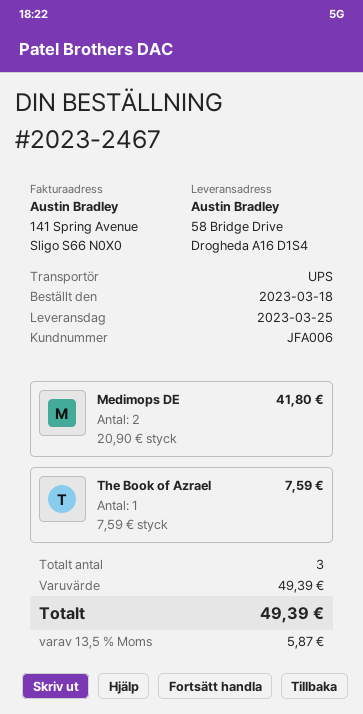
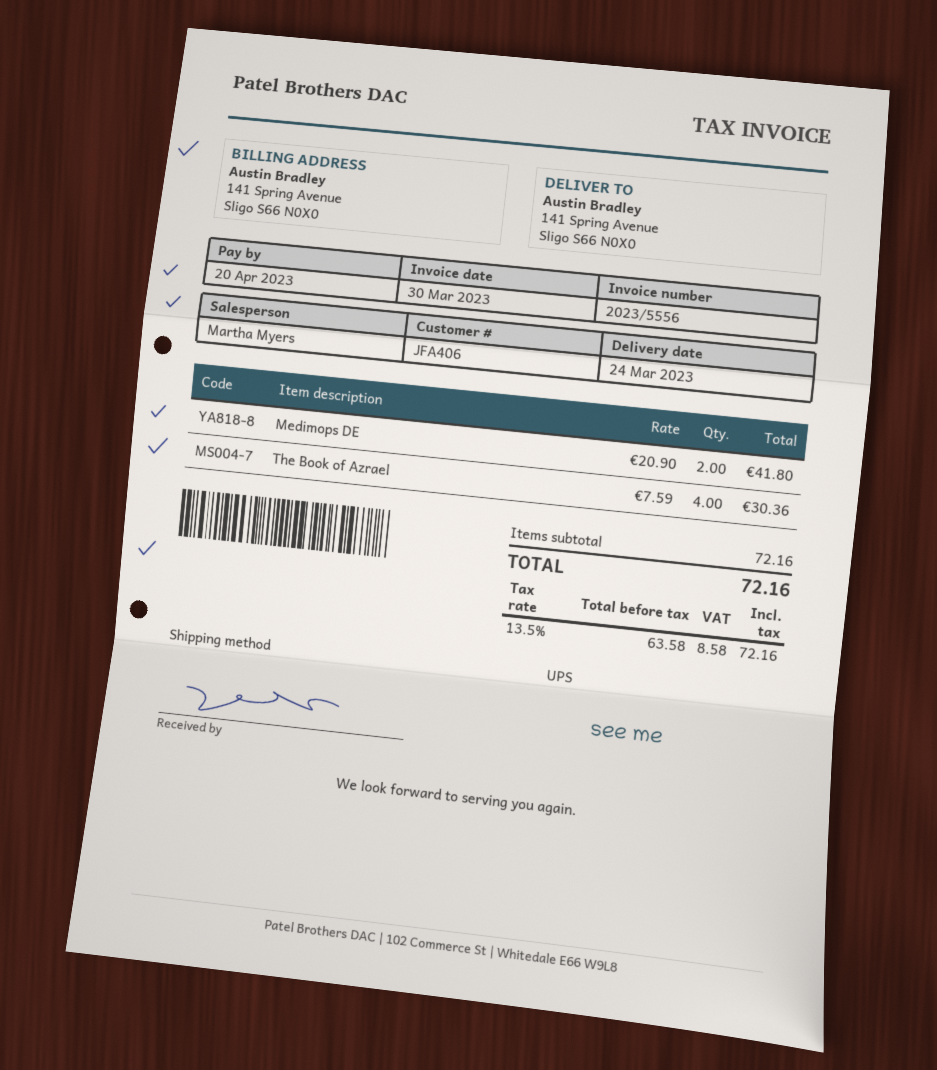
delivery date: 2023-03-25 -> 2023-03-24
customer number: JFA006 -> JFA406
ship to: 58 Bridge Drive, Drogheda A16 D1S4 -> 141 Spring Avenue, Sligo S66 N0X0
The Book of Azrael: 1 x 7.59 = 7.59 -> 4 x 7.59 = 30.36
subtotal: 49.39 -> 72.16
tax: 13.5% = 5.87 -> 13.5% = 8.58
total: 49.39 -> 72.16

